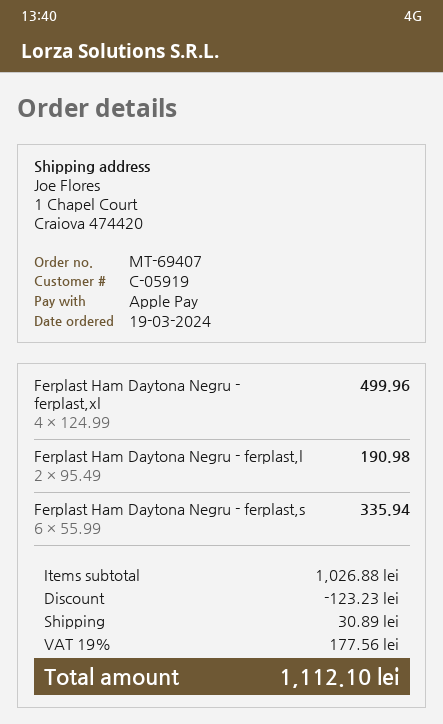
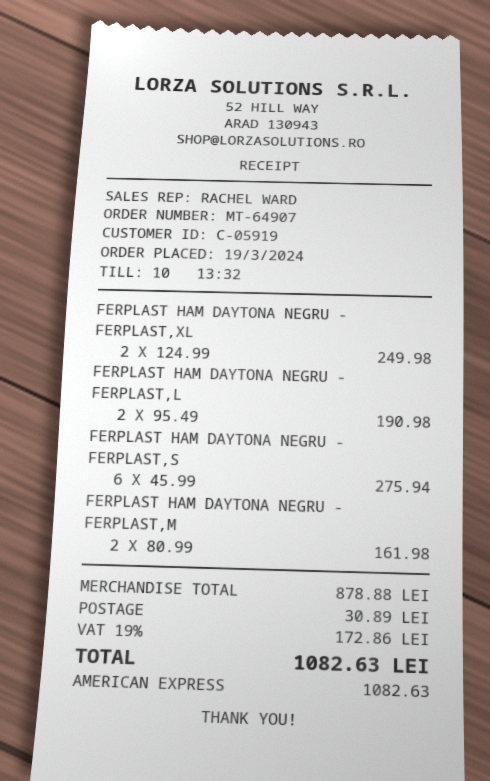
order number: MT-69407 -> MT-64907
payment method: Apple Pay -> American Express
Ferplast Ham Daytona Negru - ferplast,xl: 4 x 124.99 = 499.96 -> 2 x 124.99 = 249.98
Ferplast Ham Daytona Negru - ferplast,s: 6 x 55.99 = 335.94 -> 6 x 45.99 = 275.94
FERPLAST HAM DAYTONA NEGRU - FERPLAST,M: none -> 2 x 80.99 = 161.98
subtotal: 1026.88 -> 878.88
discount: 123.23 -> none
tax: 19% = 177.56 -> 19% = 172.86
total: 1112.10 -> 1082.63

